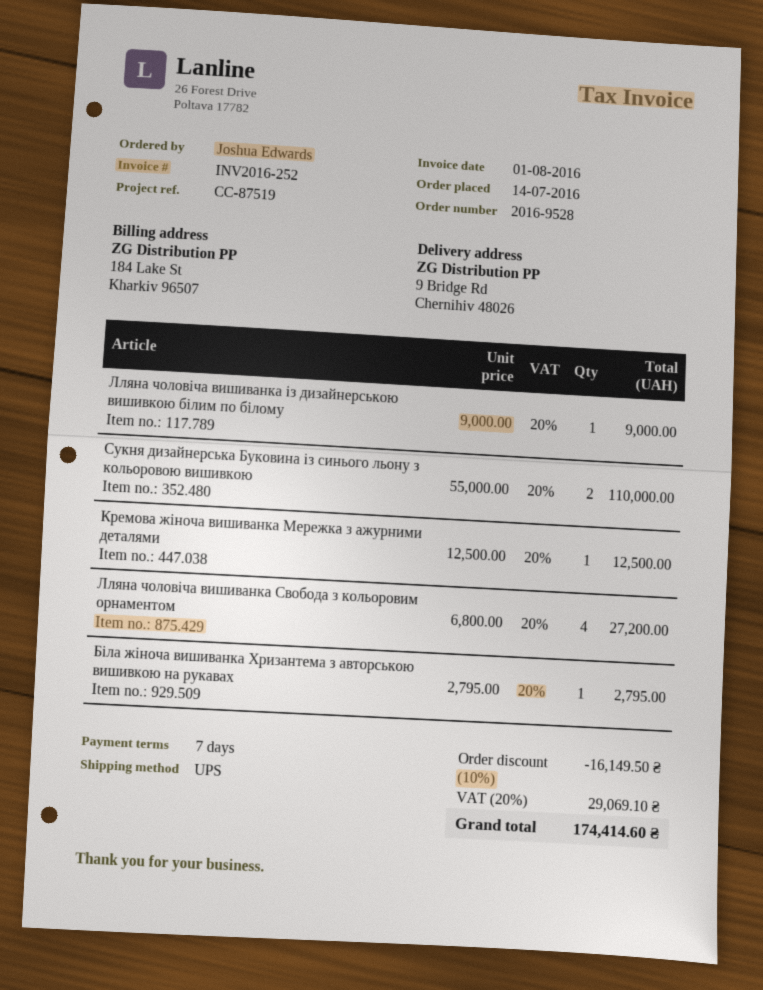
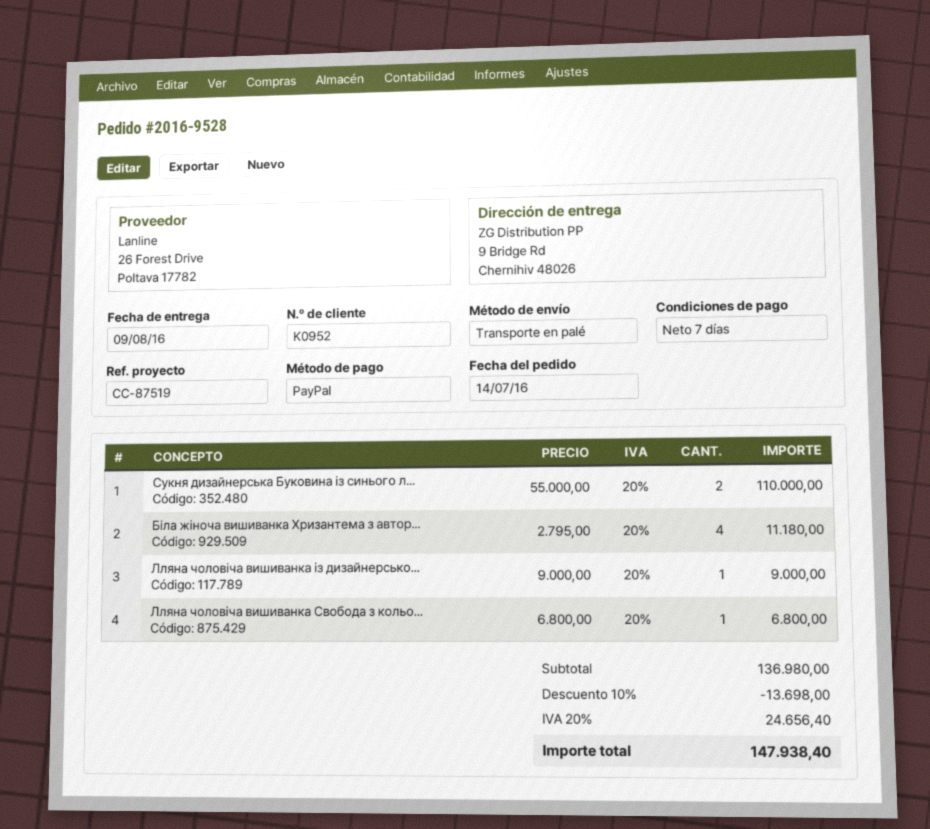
shipping method: UPS -> pallet freight
Кремова жіноча вишиванка Мережка з ажурними деталями: 1 x 12500.00 = 12500.00 -> none
Лляна чоловіча вишиванка Свобода з кольоровим орнаментом: 4 x 6800.00 = 27200.00 -> 1 x 6800.00 = 6800.00
Біла жіноча вишиванка Хризантема з авторською вишивкою на рукавах: 1 x 2795.00 = 2795.00 -> 4 x 2795.00 = 11180.00
discount: 10% = 16149.50 -> 10% = 13698.00
tax: 20% = 29069.10 -> 20% = 24656.40
total: 174414.60 -> 147938.40

